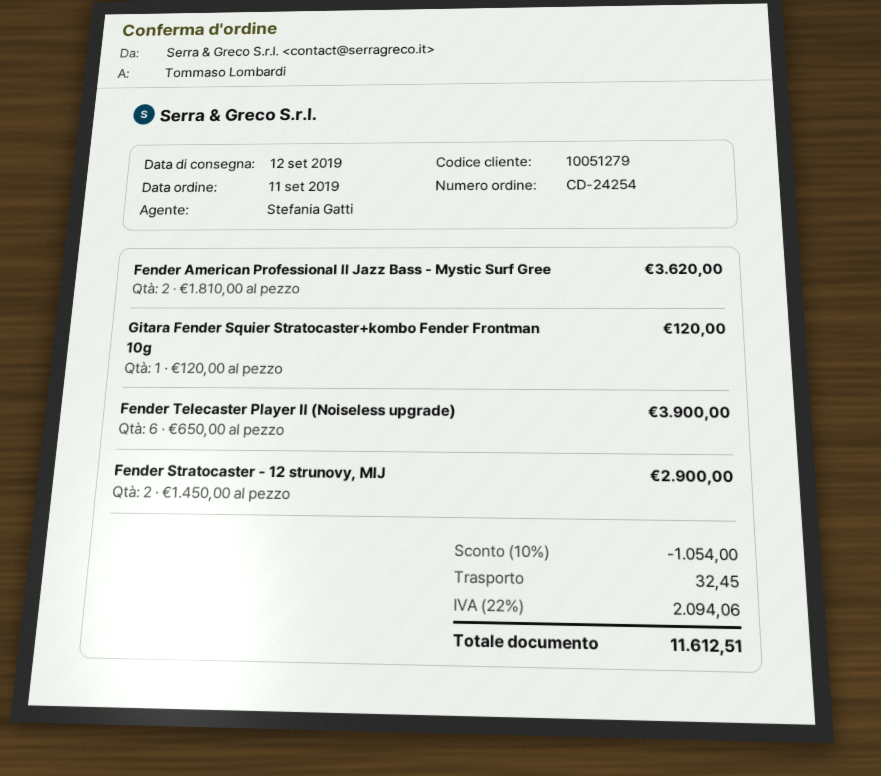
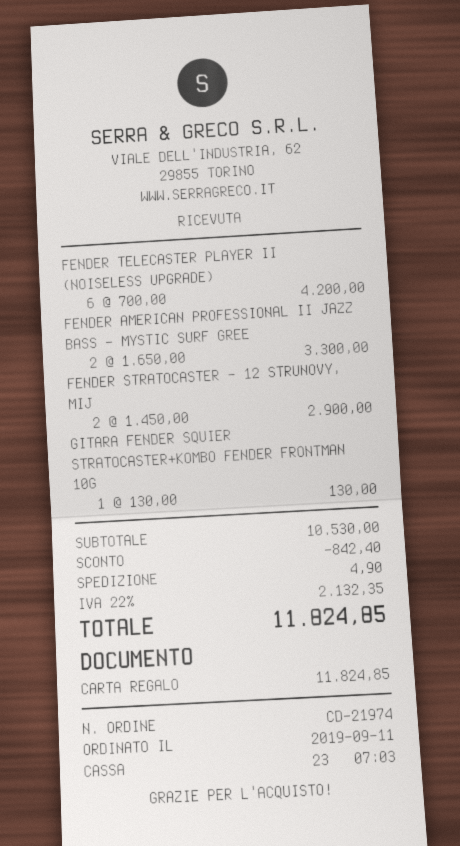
order number: CD-24254 -> CD-21974
Fender American Professional II Jazz Bass - Mystic Surf Gree: 2 x 1810.00 = 3620.00 -> 2 x 1650.00 = 3300.00
Gitara Fender Squier Stratocaster+kombo Fender Frontman 10g: 1 x 120.00 = 120.00 -> 1 x 130.00 = 130.00
Fender Telecaster Player II (Noiseless upgrade): 6 x 650.00 = 3900.00 -> 6 x 700.00 = 4200.00
discount: 1054.00 -> 842.40
shipping: 32.45 -> 4.90
tax: 22% = 2094.06 -> 22% = 2132.35
total: 11612.51 -> 11824.85

